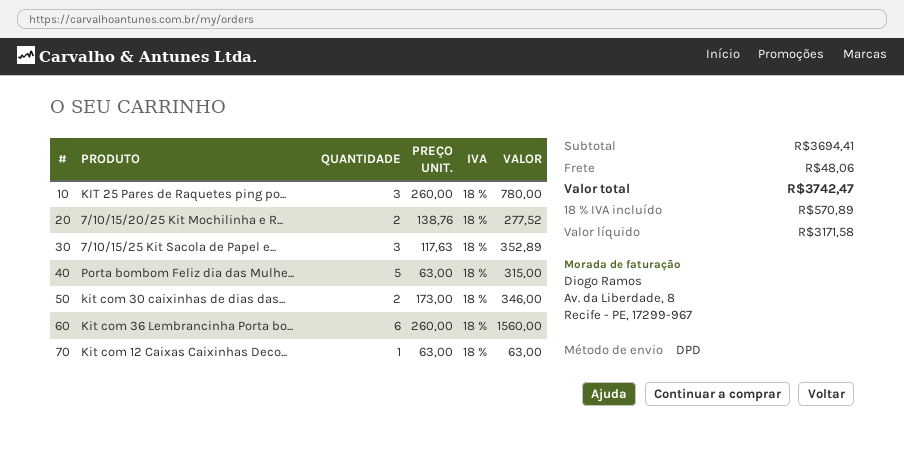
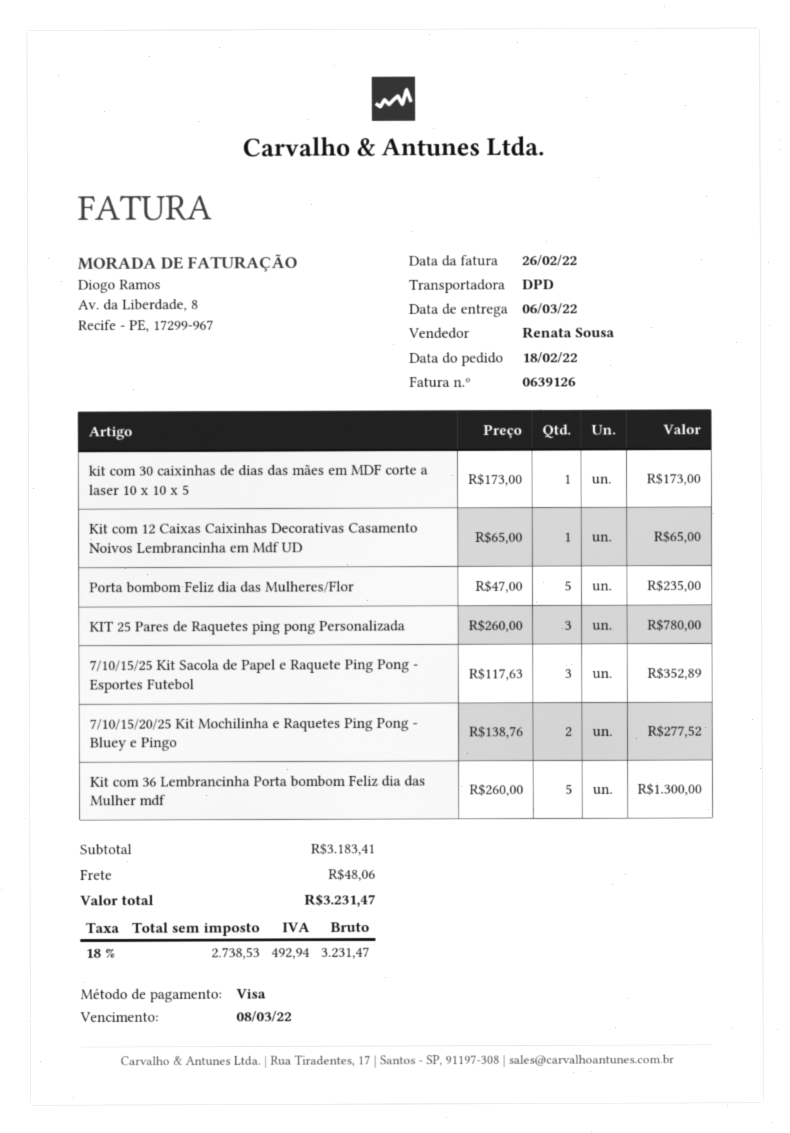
Porta bombom Feliz dia das Mulhe...: 5 x 63.00 = 315.00 -> 5 x 47.00 = 235.00
kit com 30 caixinhas de dias das...: 2 x 173.00 = 346.00 -> 1 x 173.00 = 173.00
Kit com 36 Lembrancinha Porta bo...: 6 x 260.00 = 1560.00 -> 5 x 260.00 = 1300.00
Kit com 12 Caixas Caixinhas Deco...: 1 x 63.00 = 63.00 -> 1 x 65.00 = 65.00
subtotal: 3694.41 -> 3183.41
net: 3171.58 -> 2738.53
tax: 18% = 570.89 -> 18% = 492.94
total: 3742.47 -> 3231.47

